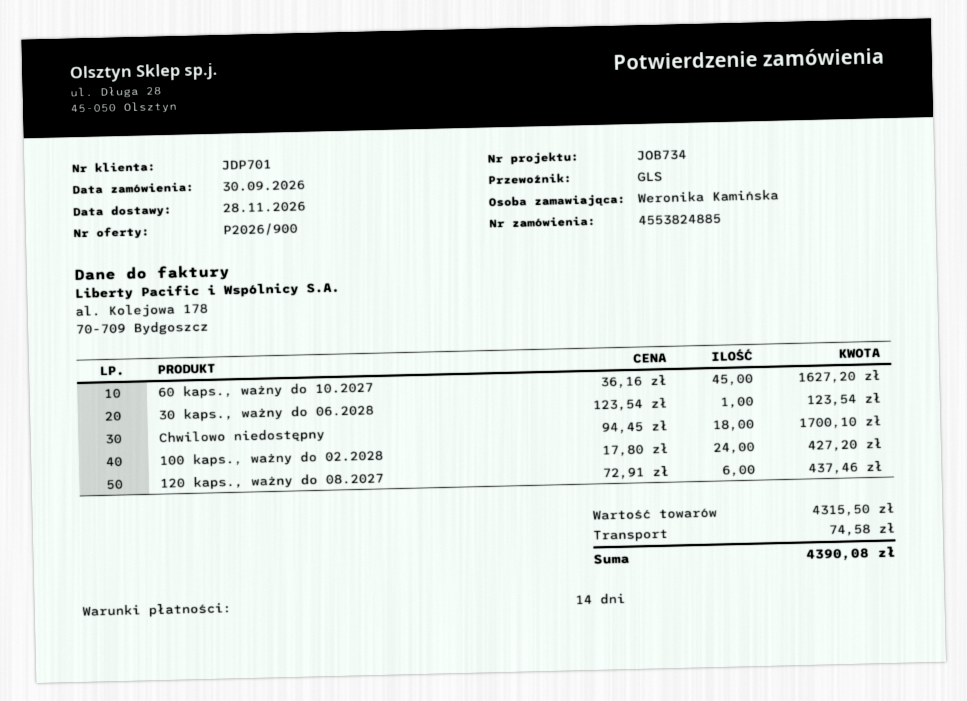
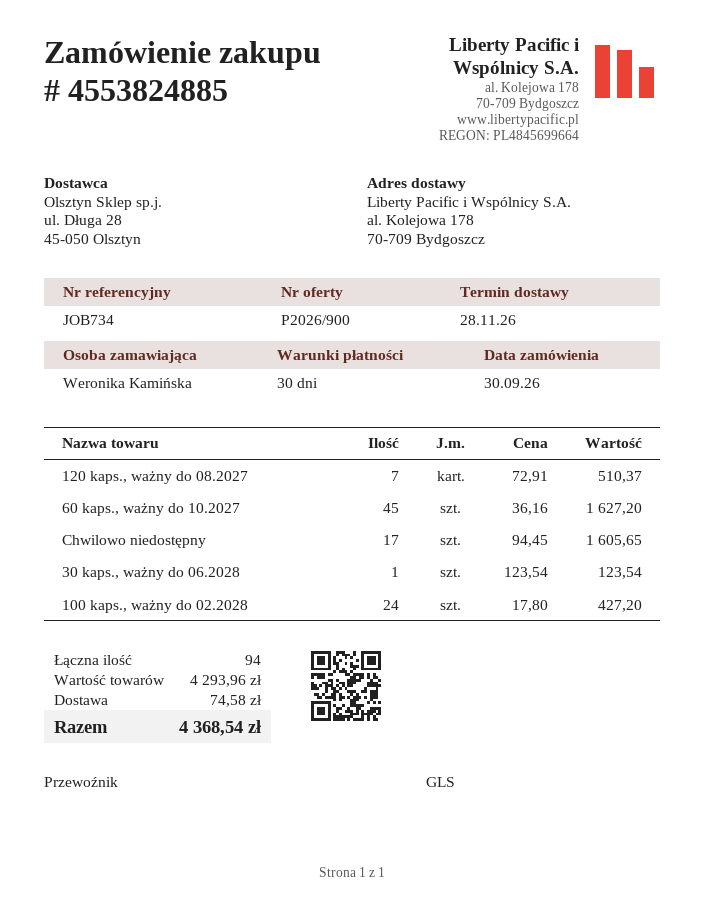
payment terms: 14 days -> 30 days
Chwilowo niedostępny: 18 x 94.45 = 1700.10 -> 17 x 94.45 = 1605.65
120 kaps., ważny do 08.2027: 6 x 72.91 = 437.46 -> 7 x 72.91 = 510.37
subtotal: 4315.50 -> 4293.96
total: 4390.08 -> 4368.54

